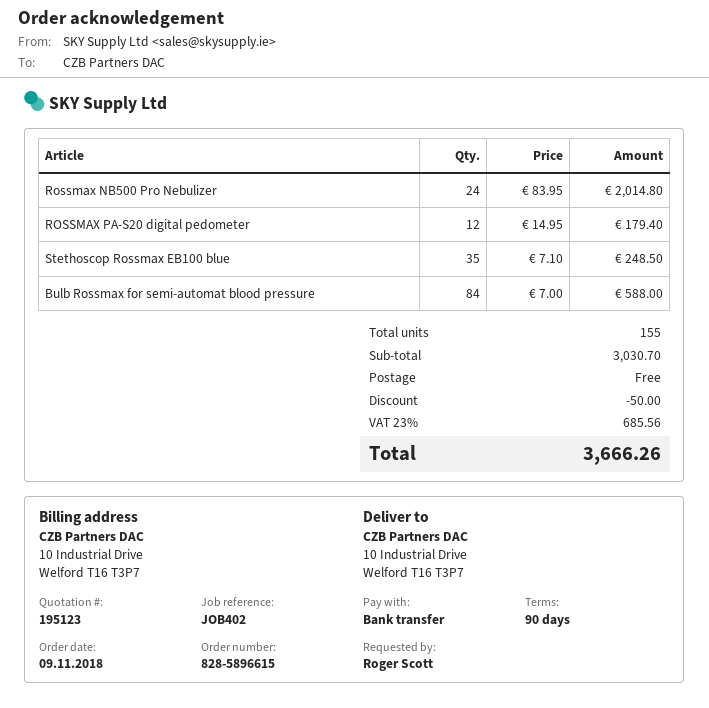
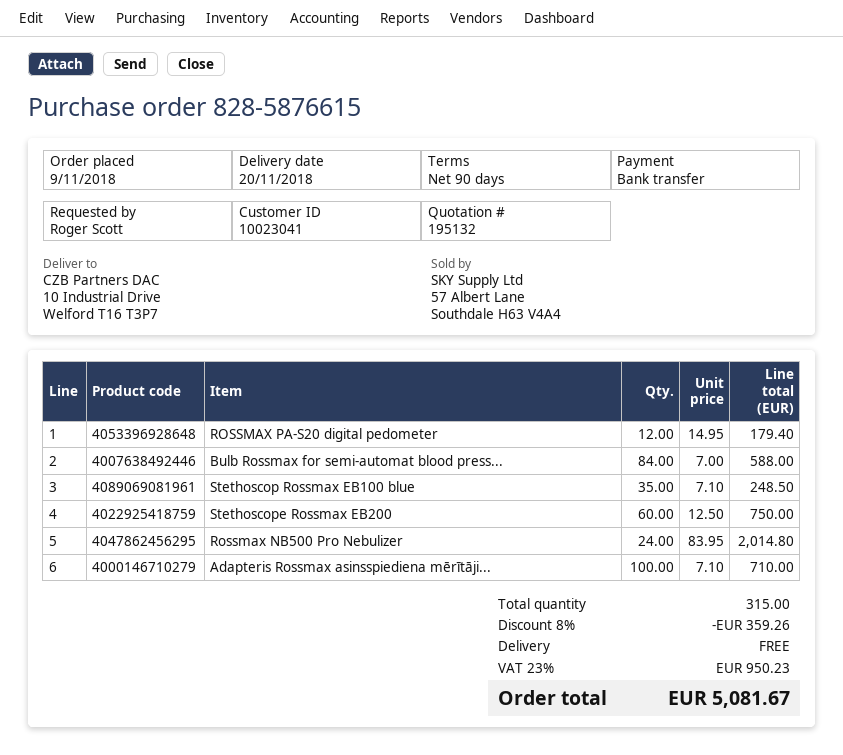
quote number: 195123 -> 195132
order number: 828-5896615 -> 828-5876615
Stethoscope Rossmax EB200: none -> 60 x 12.50 = 750.00
Adapteris Rossmax asinsspiediena mērītāji...: none -> 100 x 7.10 = 710.00
total quantity: 155 -> 315
discount: 50.00 -> 359.26
tax: 23% = 685.56 -> 23% = 950.23
total: 3666.26 -> 5081.67

